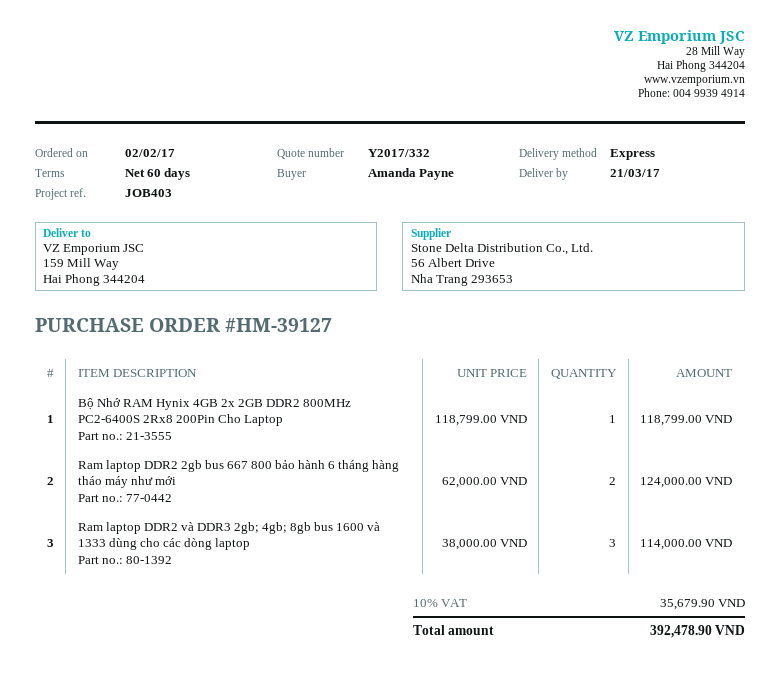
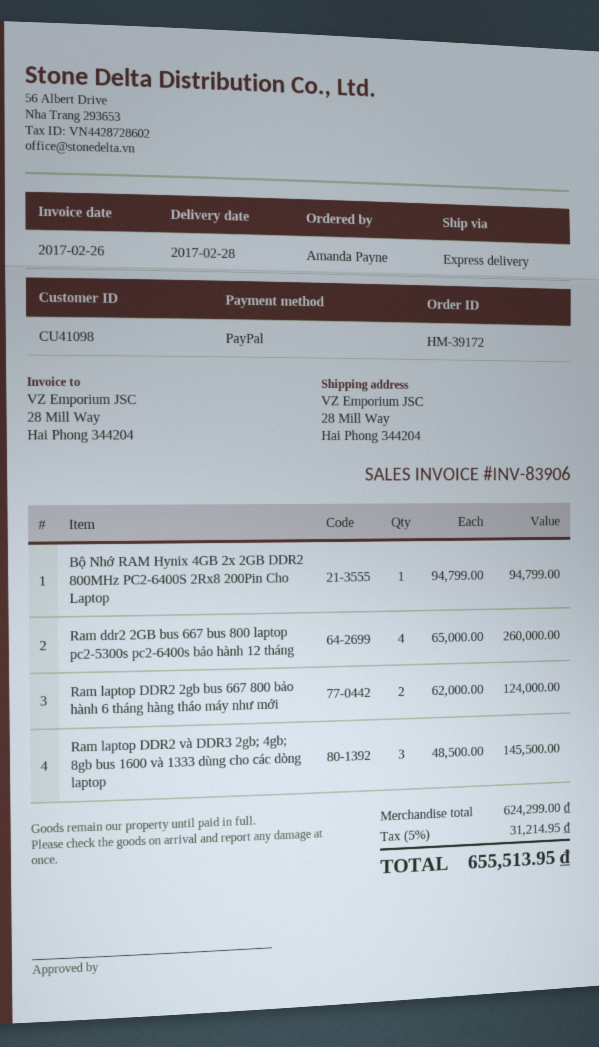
order number: HM-39127 -> HM-39172
delivery date: 2017-03-21 -> 2017-02-28
ship to: 159 Mill Way, Hai Phong 344204 -> 28 Mill Way, Hai Phong 344204
Bộ Nhớ RAM Hynix 4GB 2x 2GB DDR2 800MHz PC2-6400S 2Rx8 200Pin Cho Laptop: 1 x 118799.00 = 118799.00 -> 1 x 94799.00 = 94799.00
Ram laptop DDR2 và DDR3 2gb; 4gb; 8gb bus 1600 và 1333 dùng cho các dòng laptop: 3 x 38000.00 = 114000.00 -> 3 x 48500.00 = 145500.00
Ram ddr2 2GB bus 667 bus 800 laptop pc2-5300s pc2-6400s bảo hành 12 tháng: none -> 4 x 65000.00 = 260000.00
tax: 10% = 35679.90 -> 5% = 31214.95
total: 392478.90 -> 655513.95

